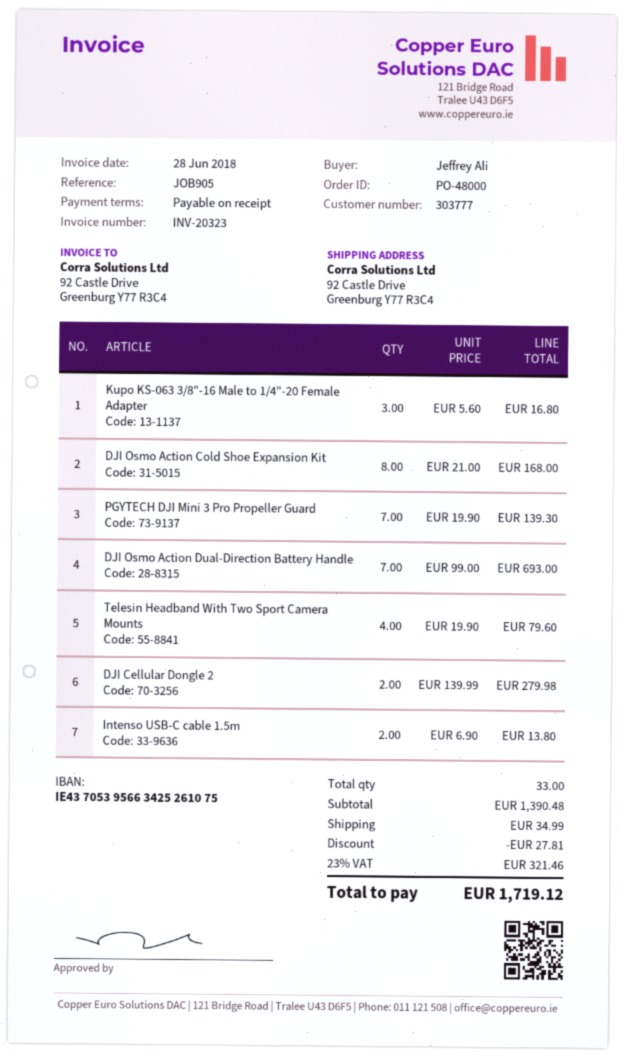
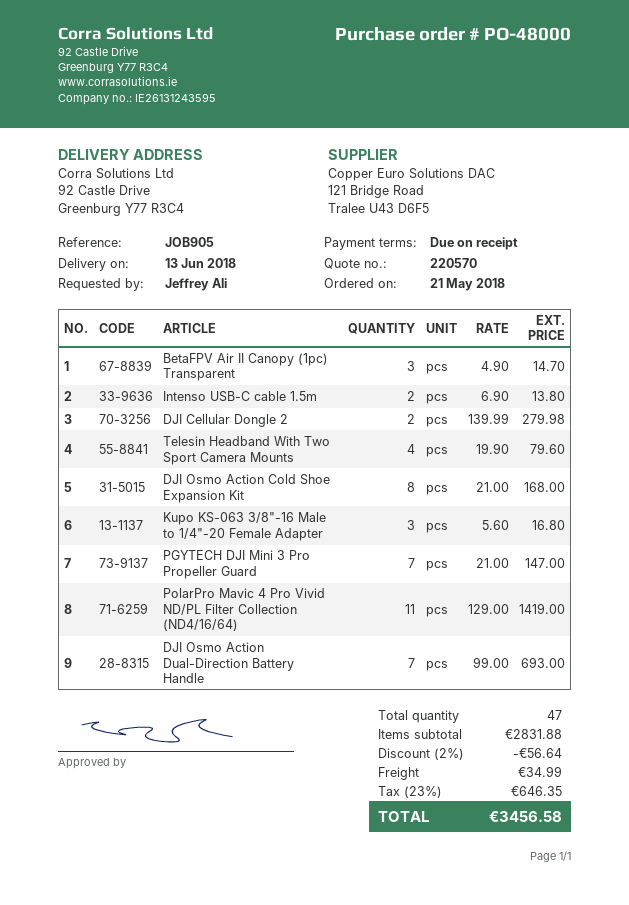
PGYTECH DJI Mini 3 Pro Propeller Guard: 7 x 19.90 = 139.30 -> 7 x 21.00 = 147.00
BetaFPV Air II Canopy (1pc) Transparent: none -> 3 x 4.90 = 14.70
PolarPro Mavic 4 Pro Vivid ND/PL Filter Collection (ND4/16/64): none -> 11 x 129.00 = 1419.00
total quantity: 33 -> 47
subtotal: 1390.48 -> 2831.88
discount: 27.81 -> 56.64
tax: 23% = 321.46 -> 23% = 646.35
total: 1719.12 -> 3456.58

